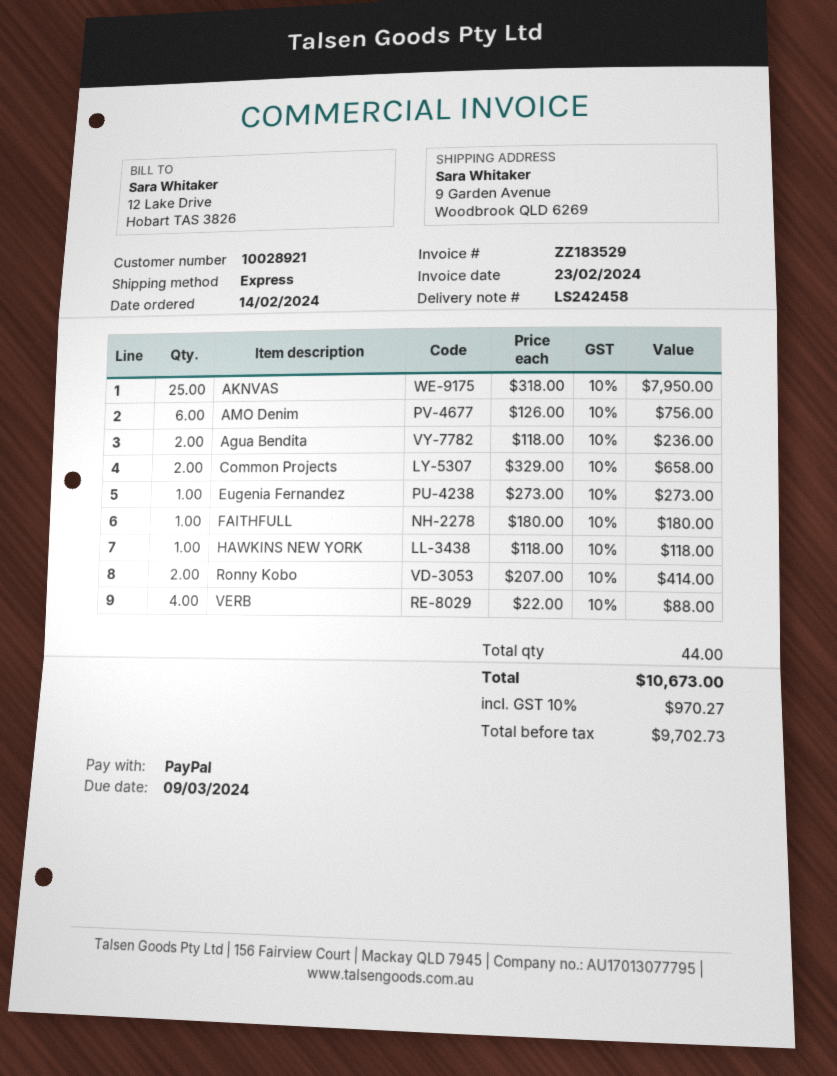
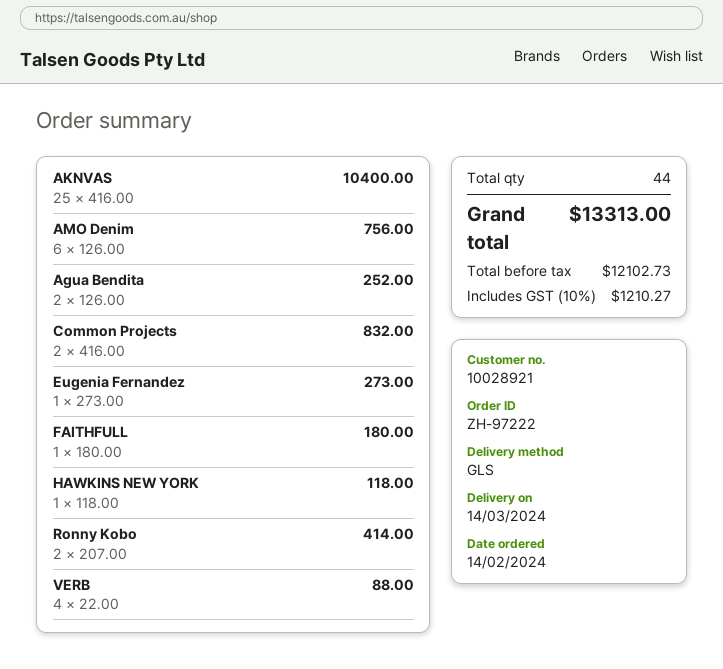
shipping method: express -> GLS
AKNVAS: 25 x 318.00 = 7950.00 -> 25 x 416.00 = 10400.00
Agua Bendita: 2 x 118.00 = 236.00 -> 2 x 126.00 = 252.00
Common Projects: 2 x 329.00 = 658.00 -> 2 x 416.00 = 832.00
net: 9702.73 -> 12102.73
tax: 10% = 970.27 -> 10% = 1210.27
total: 10673.00 -> 13313.00

